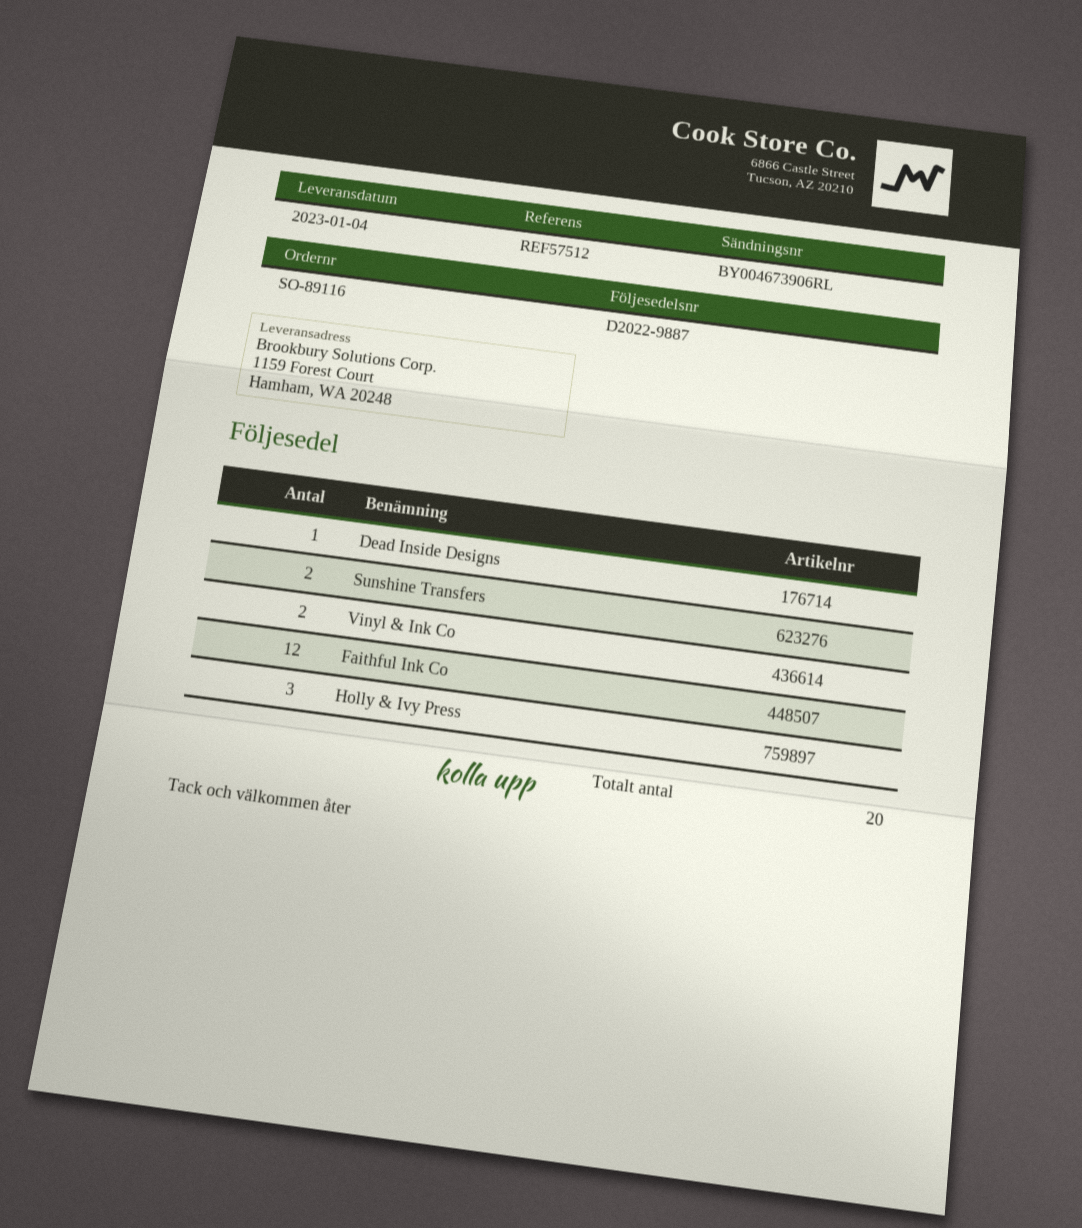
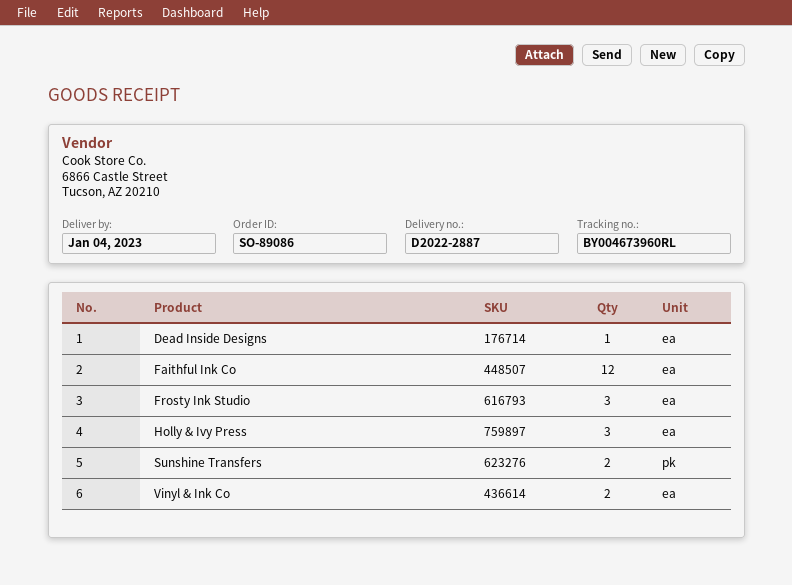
order number: SO-89116 -> SO-89086
delivery note number: D2022-9887 -> D2022-2887
tracking number: BY004673906RL -> BY004673960RL
Frosty Ink Studio: none -> 3

